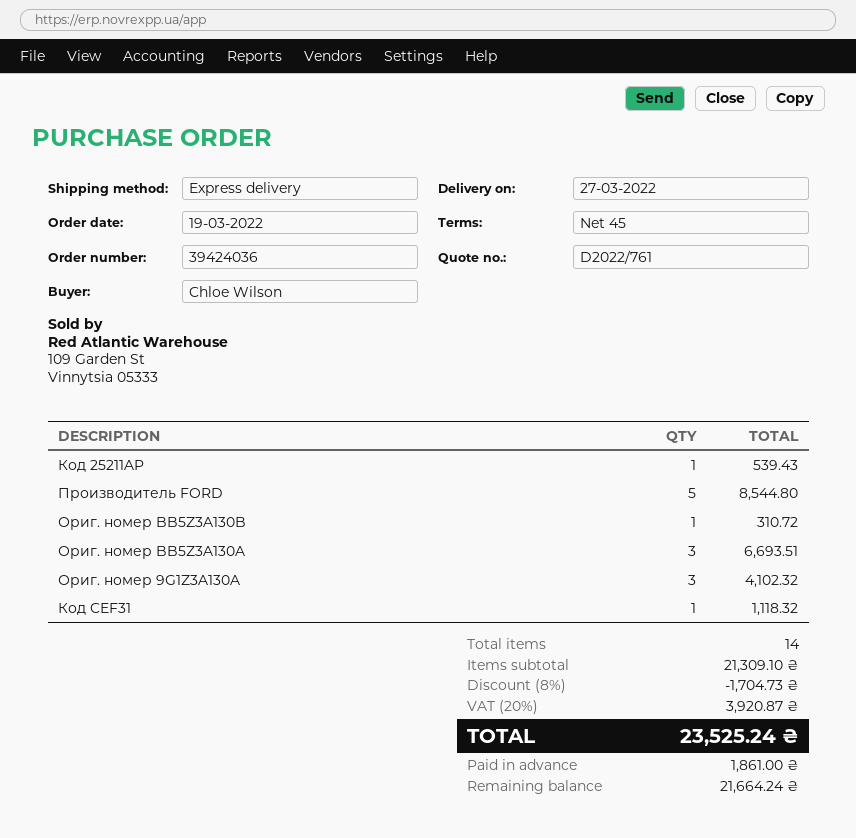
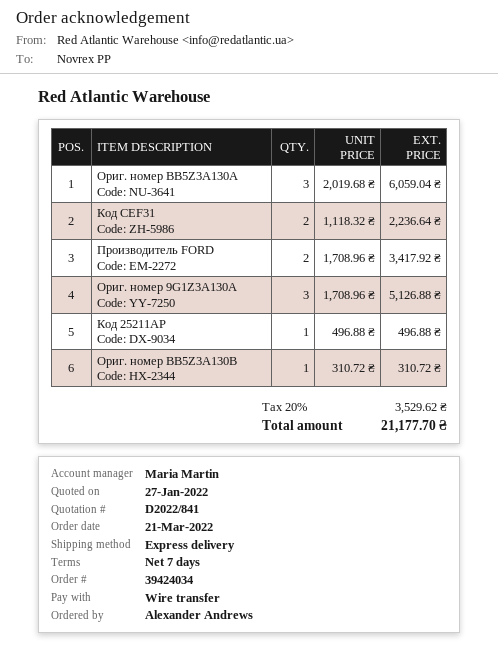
quote number: D2022/761 -> D2022/841
order number: 39424036 -> 39424034
order date: 2022-03-19 -> 2022-03-21
payment terms: 45 days -> 7 days
ordered by: Chloe Wilson -> Alexander Andrews
Код 25211AP: 1 for 539.43 -> 1 for 496.88
Производитель FORD: 5 for 8544.80 -> 2 for 3417.92
Ориг. номер BB5Z3A130A: 3 for 6693.51 -> 3 for 6059.04
Ориг. номер 9G1Z3A130A: 3 for 4102.32 -> 3 for 5126.88
Код CEF31: 1 for 1118.32 -> 2 for 2236.64
discount: 8% = 1704.73 -> none
tax: 20% = 3920.87 -> 20% = 3529.62
total: 23525.24 -> 21177.70

